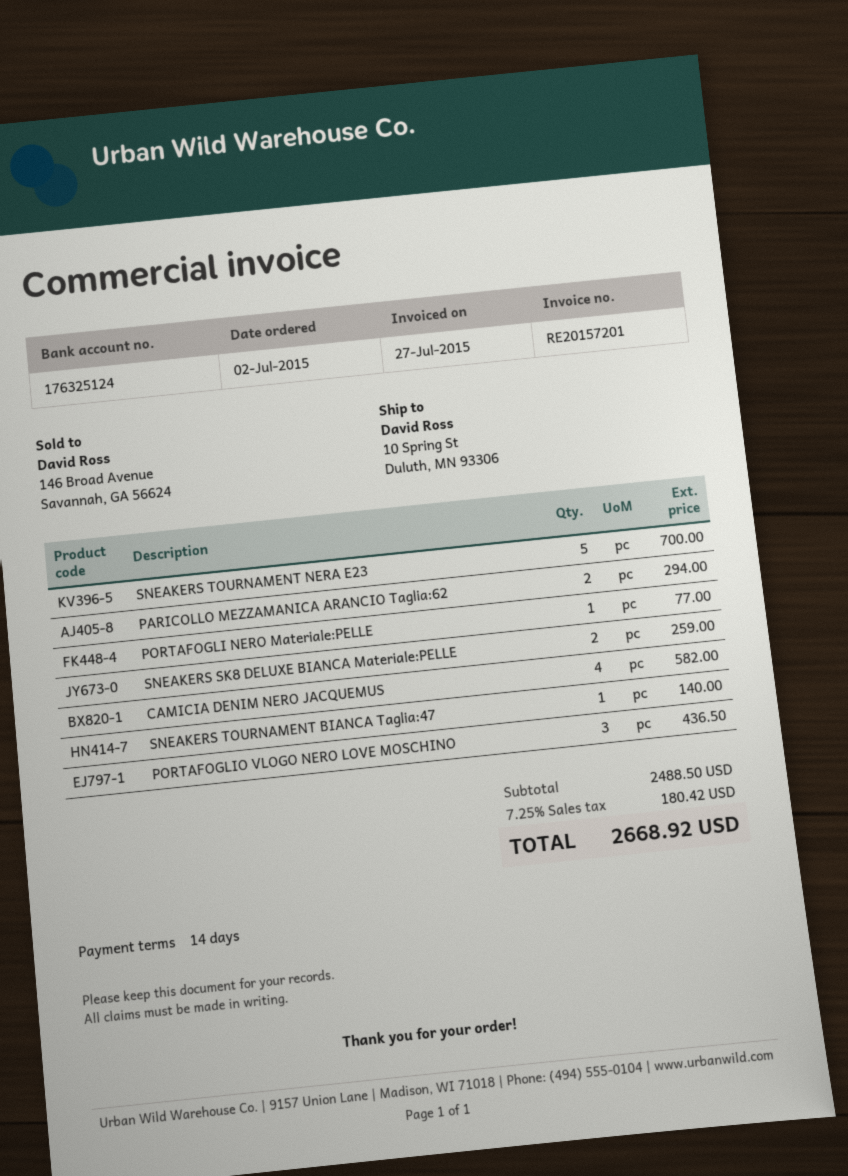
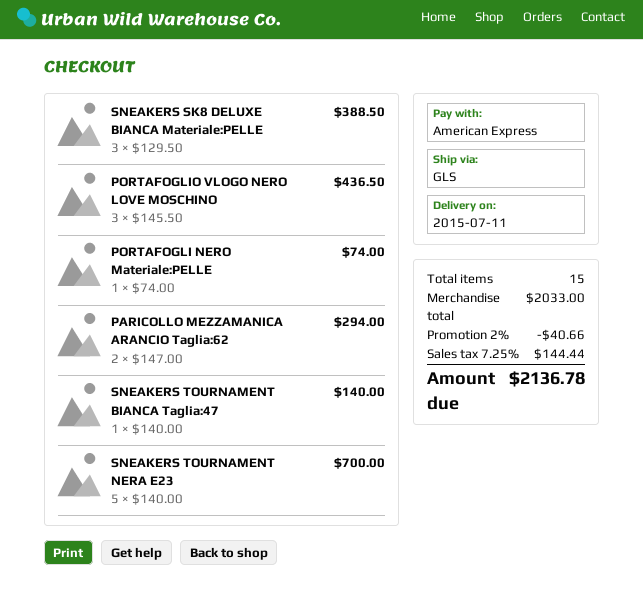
PORTAFOGLI NERO Materiale:PELLE: 1 for 77.00 -> 1 for 74.00
SNEAKERS SK8 DELUXE BIANCA Materiale:PELLE: 2 for 259.00 -> 3 for 388.50
CAMICIA DENIM NERO JACQUEMUS: 4 for 582.00 -> none
subtotal: 2488.50 -> 2033.00
discount: none -> 2% = 40.66
tax: 7.25% = 180.42 -> 7.25% = 144.44
total: 2668.92 -> 2136.78

